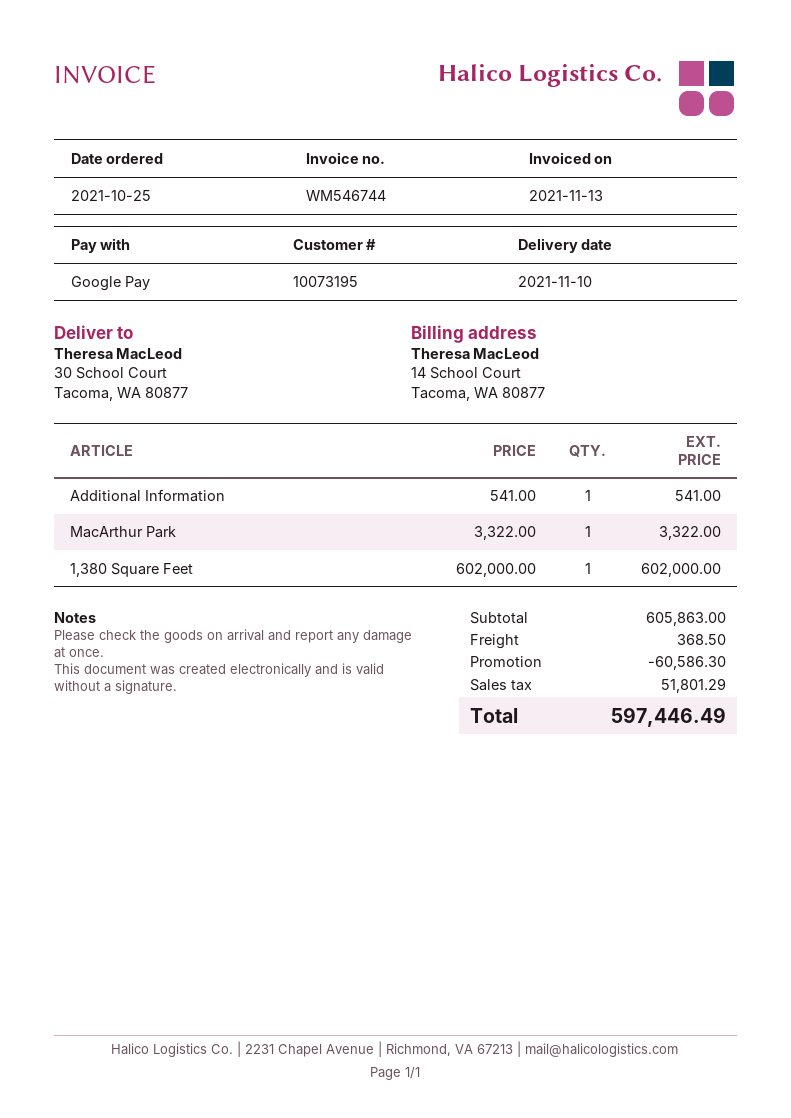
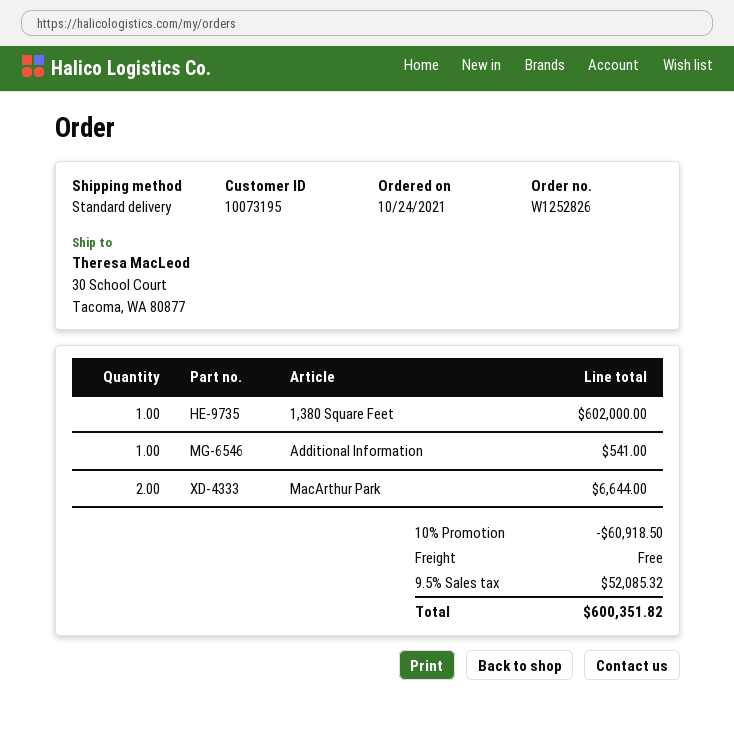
order date: 2021-10-25 -> 2021-10-24
MacArthur Park: 1 for 3322.00 -> 2 for 6644.00
discount: 60586.30 -> 60918.50
shipping: 368.50 -> 0.00
tax: 51801.29 -> 52085.32
total: 597446.49 -> 600351.82

